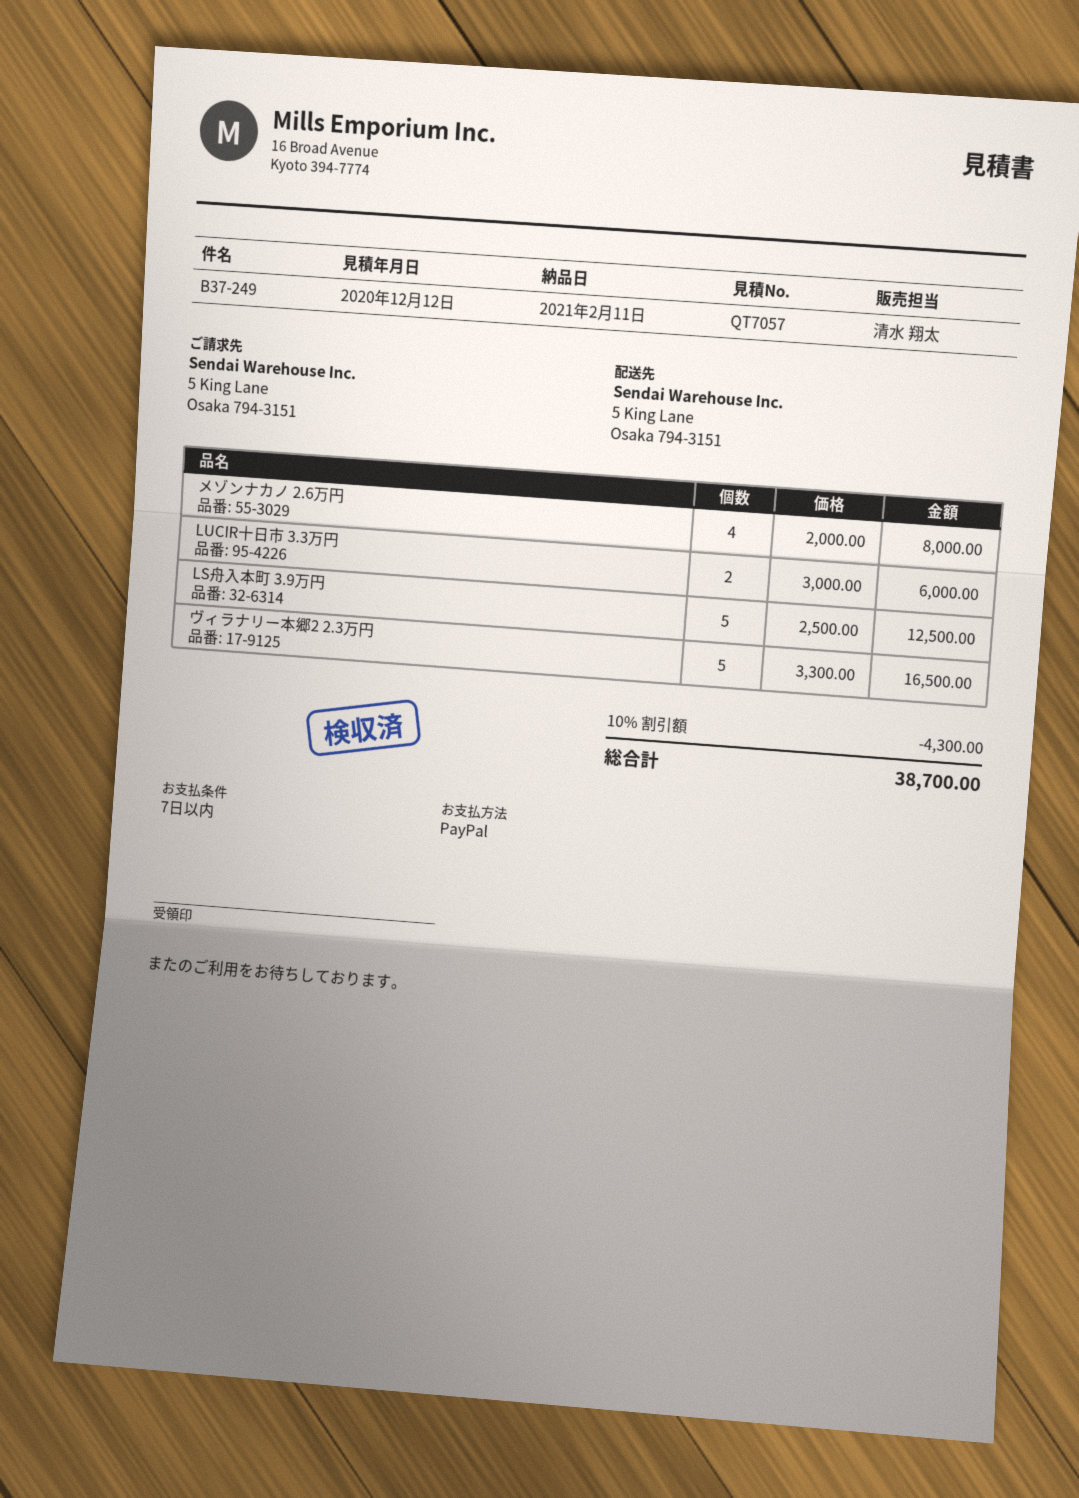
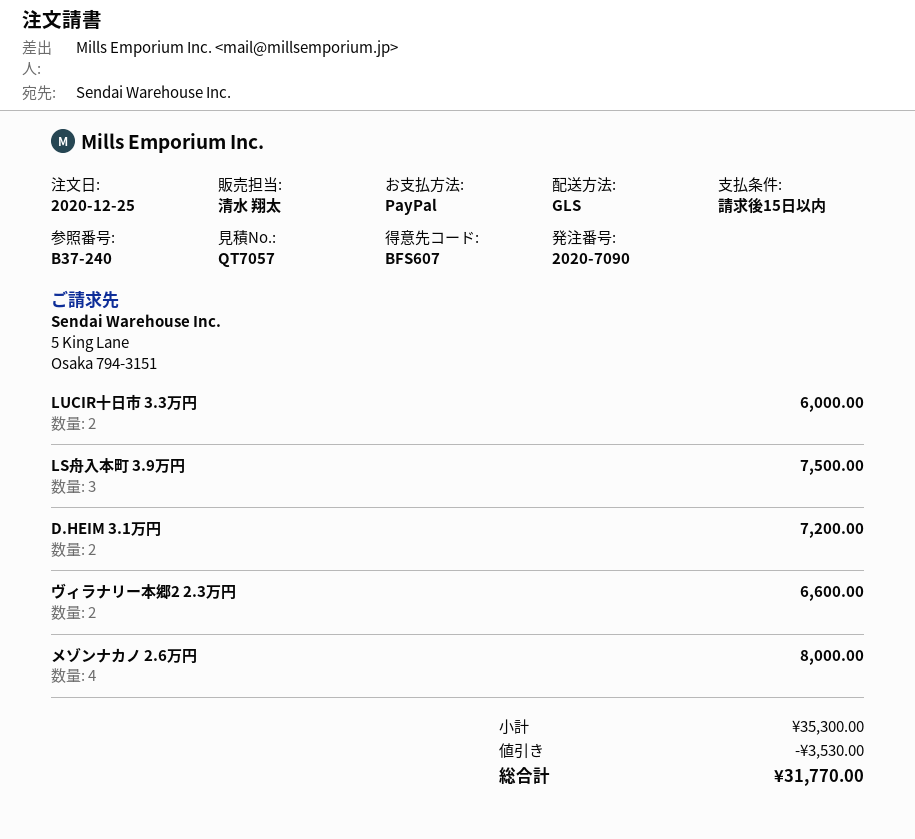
payment terms: 7 days -> 15 days
reference: B37-249 -> B37-240
LS舟入本町 3.9万円: 5 for 12500.00 -> 3 for 7500.00
ヴィラナリー本郷2 2.3万円: 5 for 16500.00 -> 2 for 6600.00
D.HEIM 3.1万円: none -> 2 for 7200.00
discount: 4300.00 -> 3530.00
total: 38700.00 -> 31770.00

